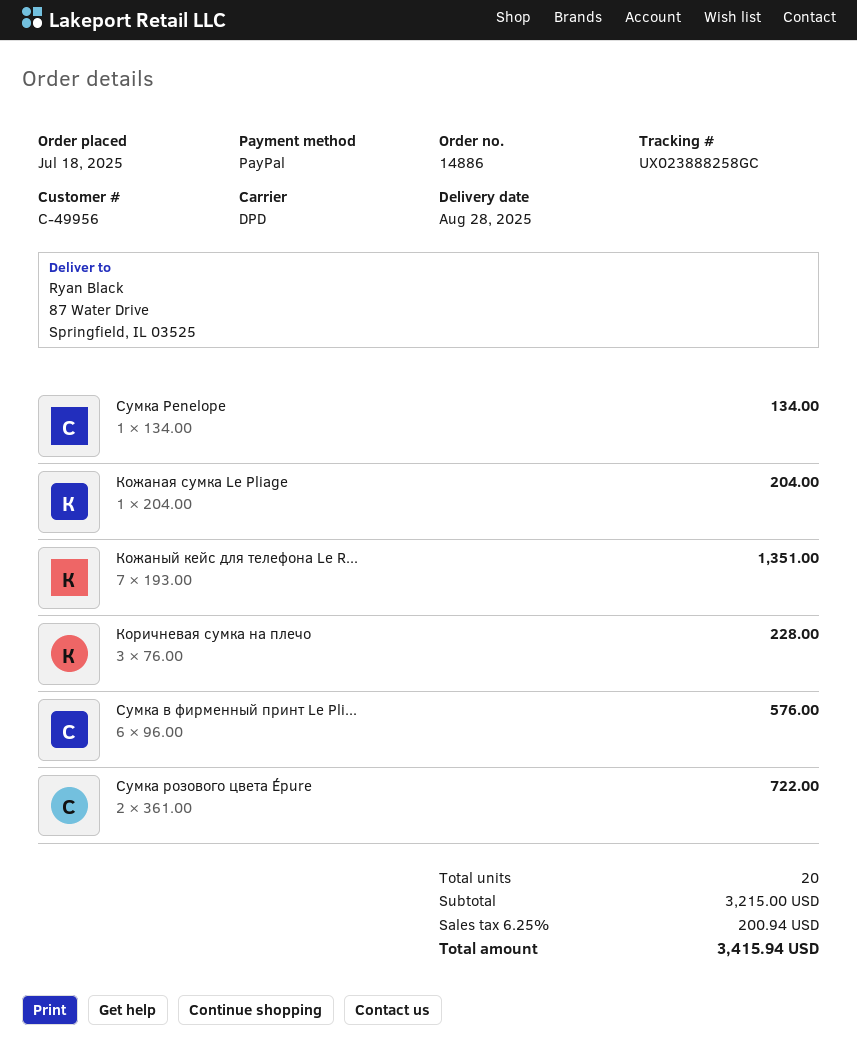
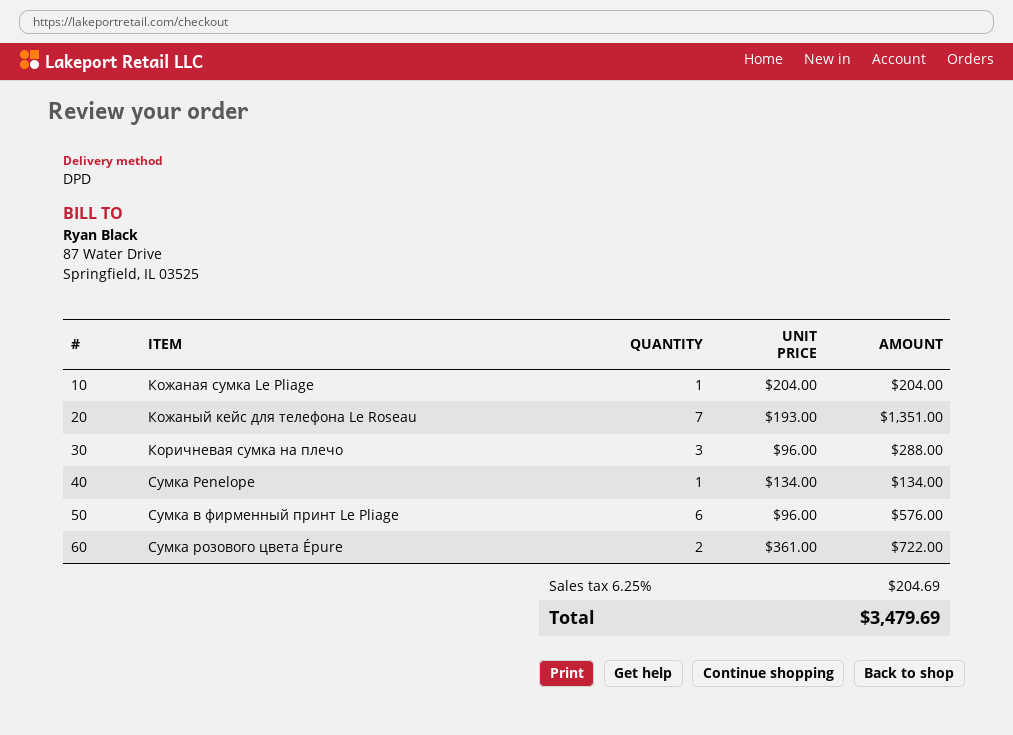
Коричневая сумка на плечо: 3 x 76.00 = 228.00 -> 3 x 96.00 = 288.00
tax: 6.25% = 200.94 -> 6.25% = 204.69
total: 3415.94 -> 3479.69

